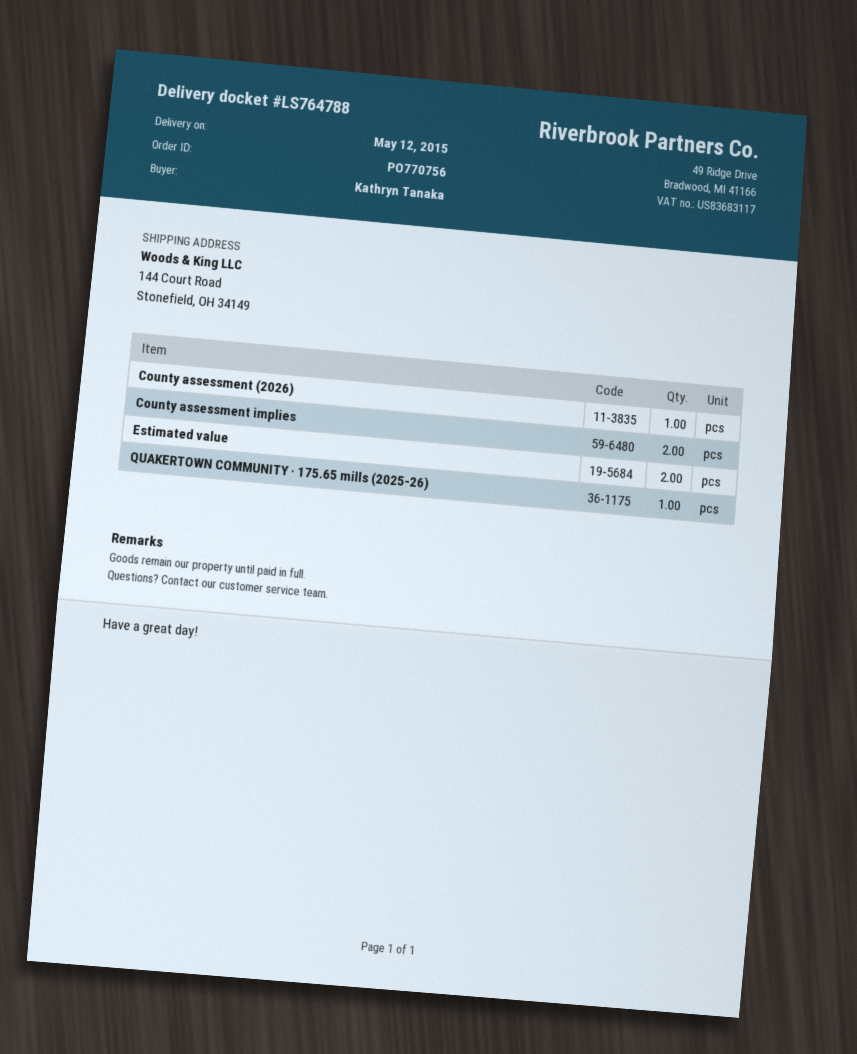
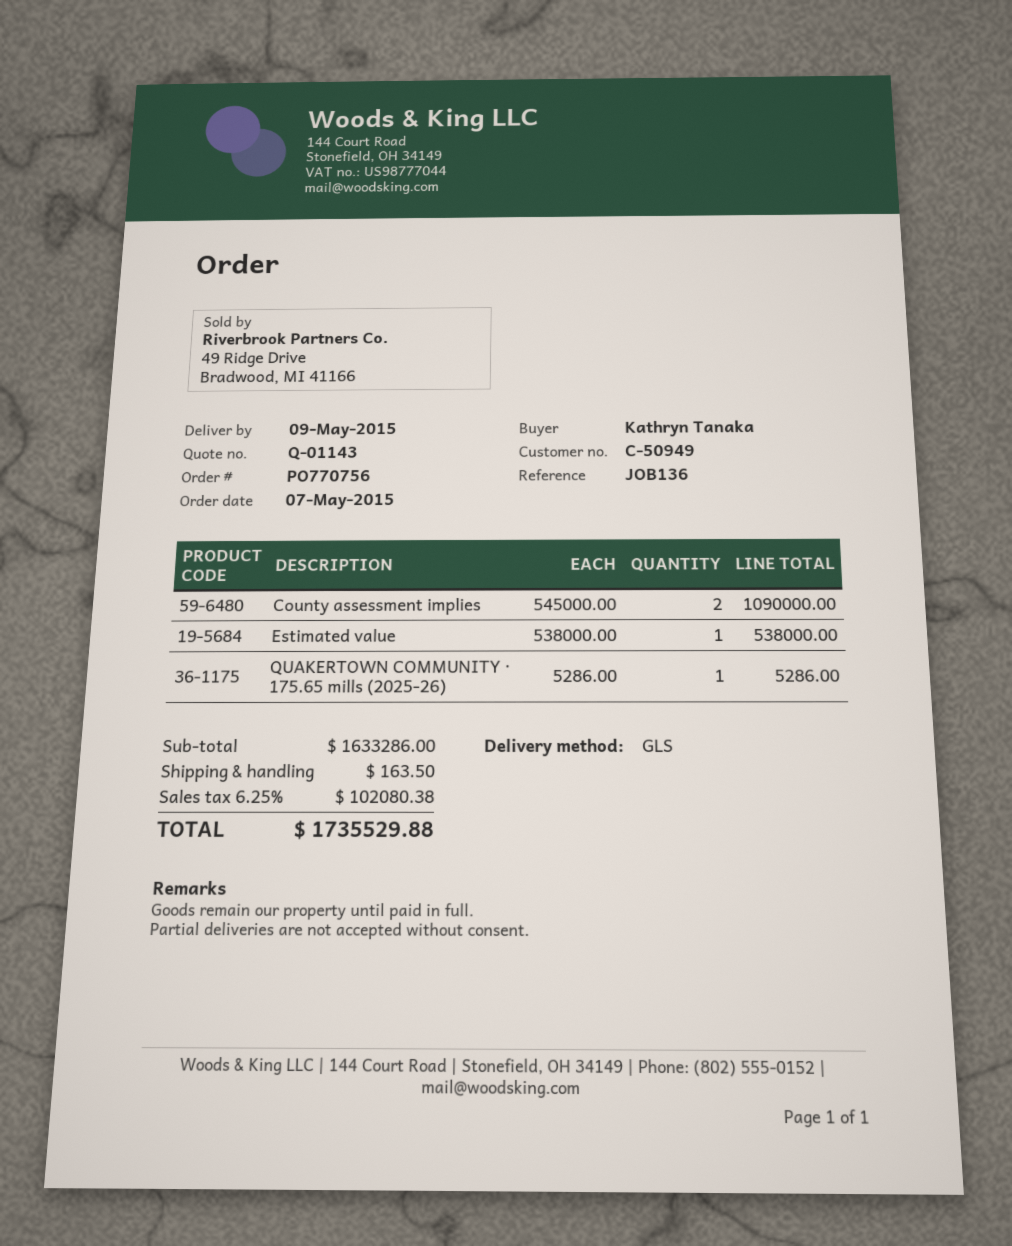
delivery date: 2015-05-12 -> 2015-05-09
County assessment (2026): 1 -> none
Estimated value: 2 -> 1

